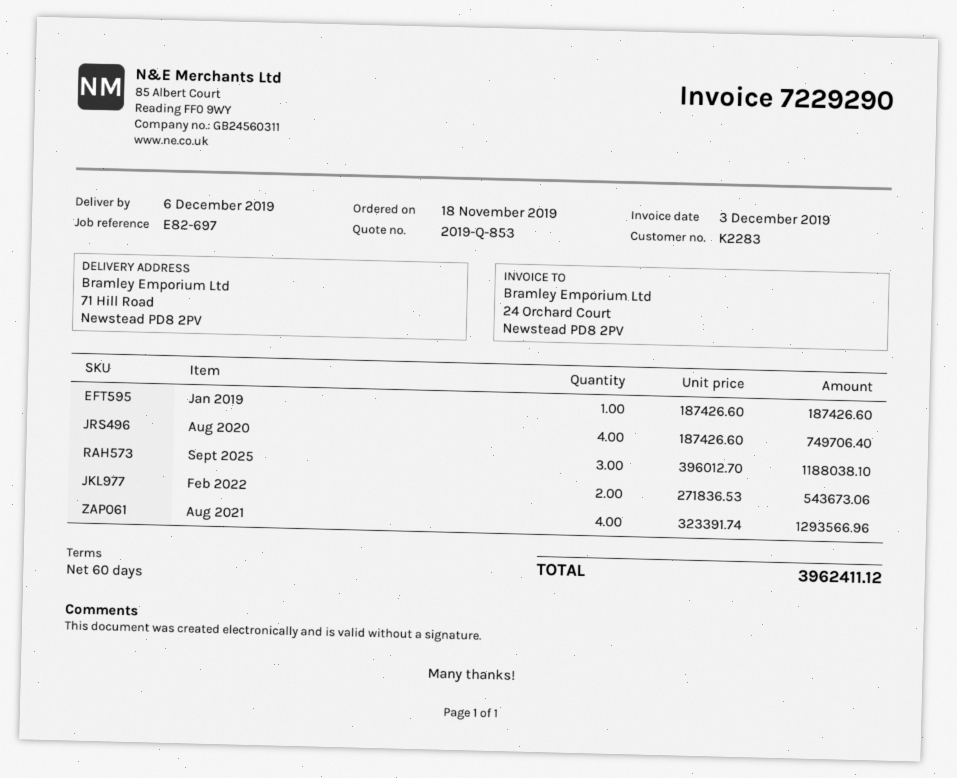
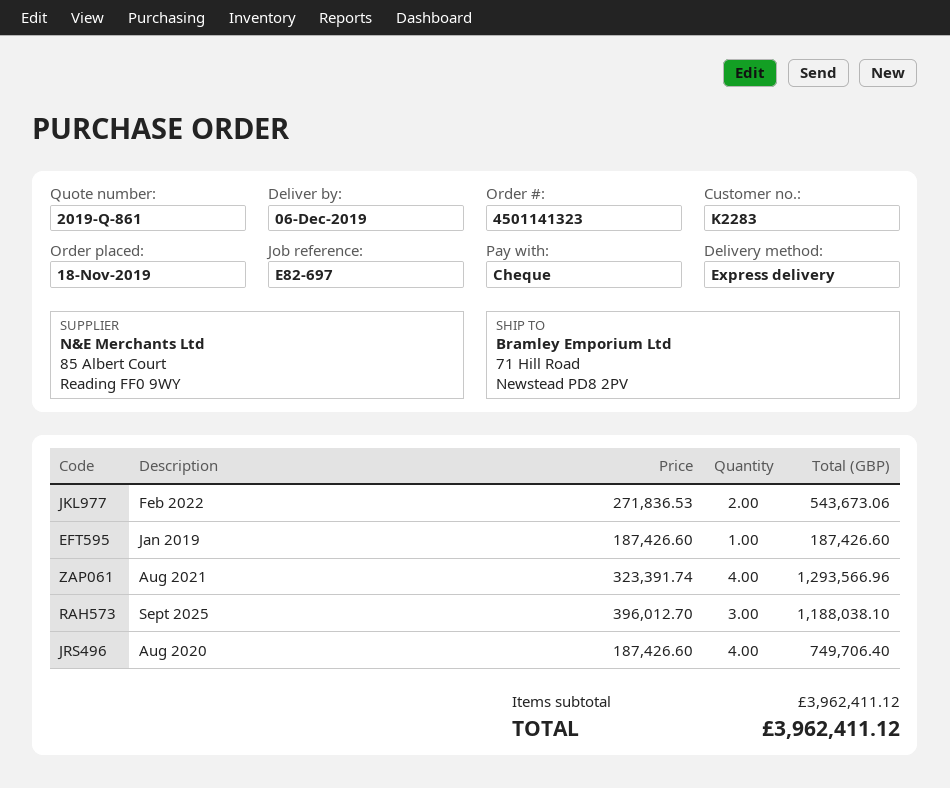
quote number: 2019-Q-853 -> 2019-Q-861

